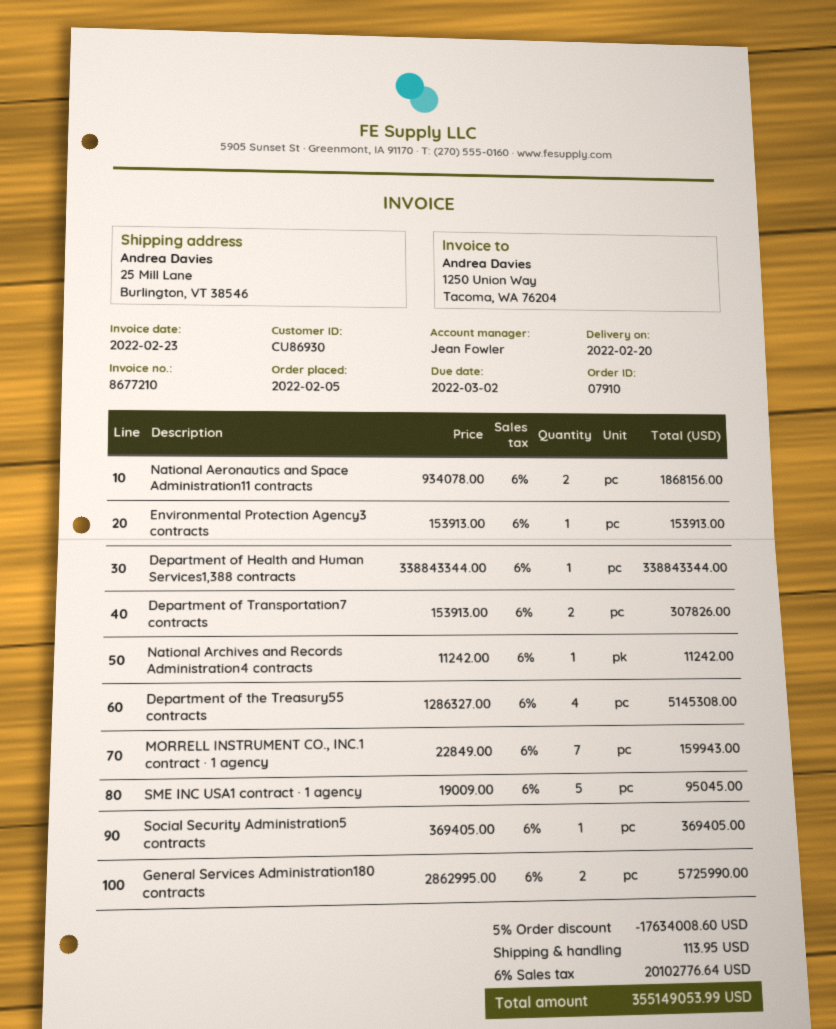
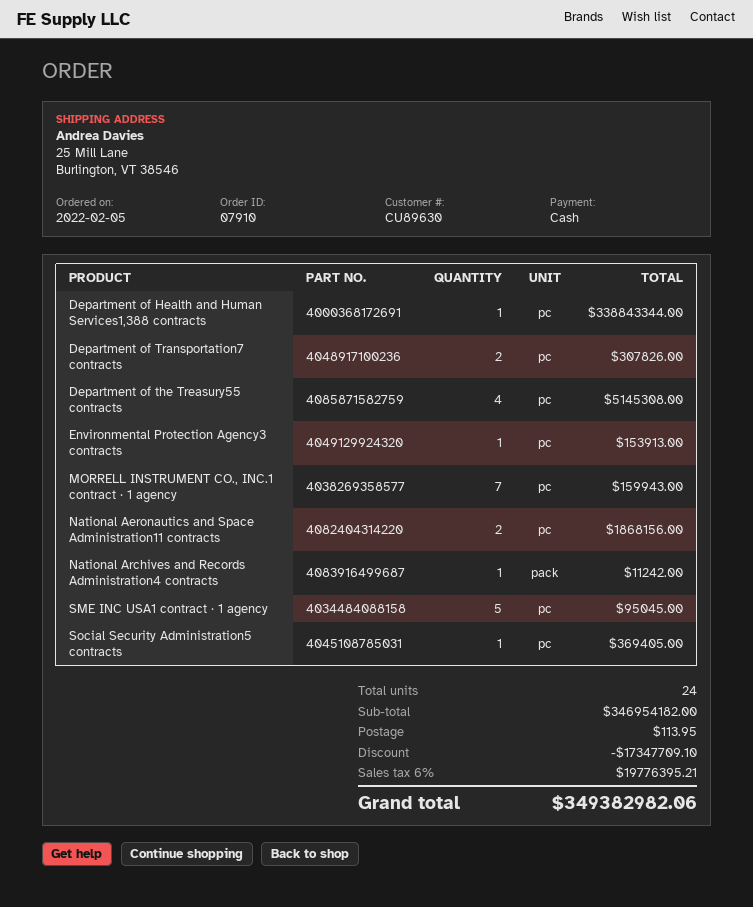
customer number: CU86930 -> CU89630
General Services Administration180 contracts: 2 for 5725990.00 -> none
discount: 17634008.60 -> 17347709.10
tax: 6% = 20102776.64 -> 6% = 19776395.21
total: 355149053.99 -> 349382982.06

